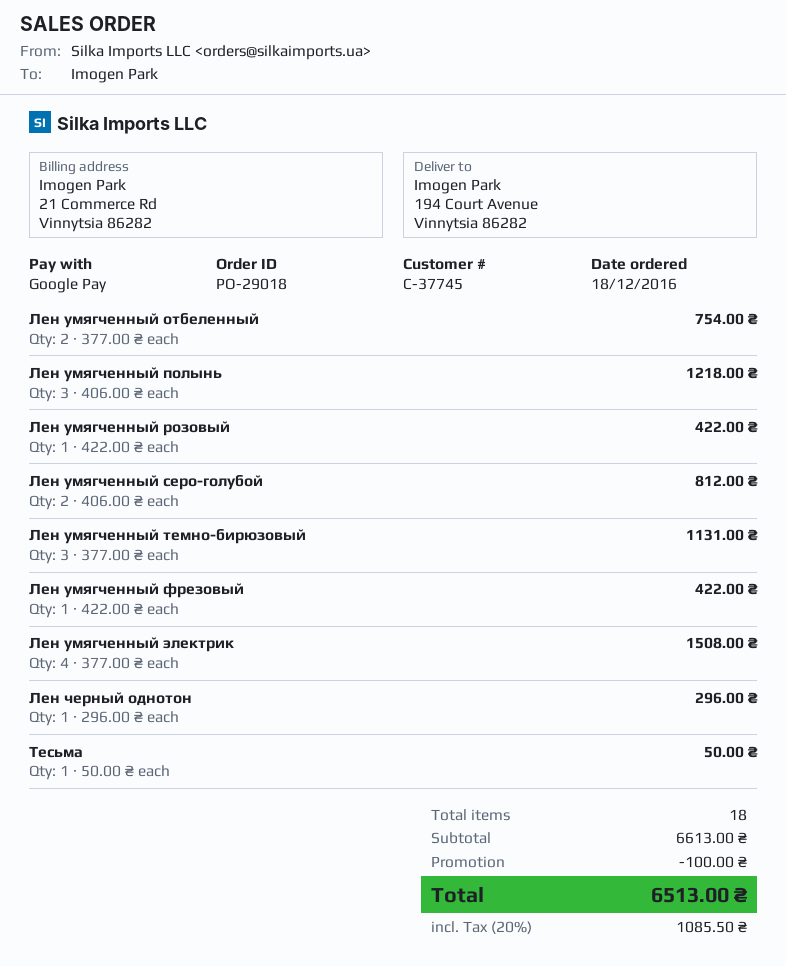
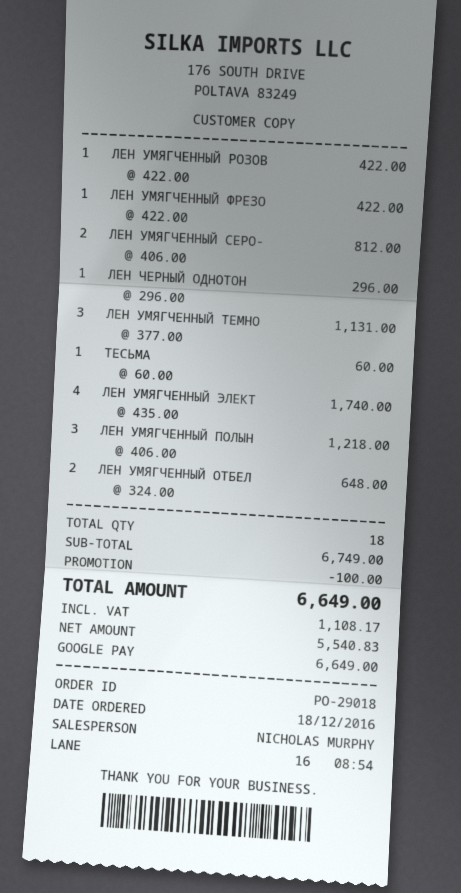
Лен умягченный отбеленный: 2 x 377.00 = 754.00 -> 2 x 324.00 = 648.00
Лен умягченный электрик: 4 x 377.00 = 1508.00 -> 4 x 435.00 = 1740.00
Тесьма: 1 x 50.00 = 50.00 -> 1 x 60.00 = 60.00
subtotal: 6613.00 -> 6749.00
tax: 1085.50 -> 1108.17
total: 6513.00 -> 6649.00

